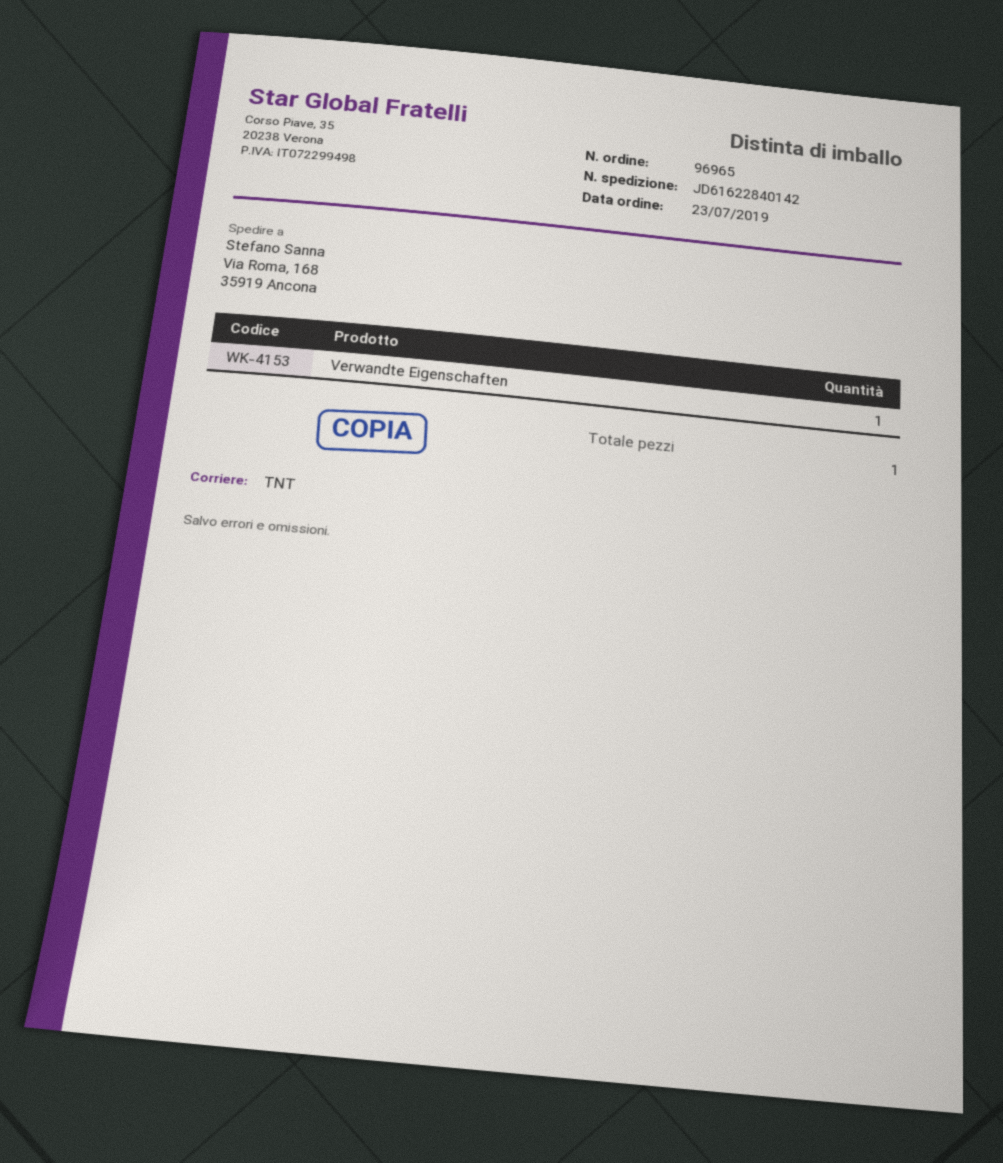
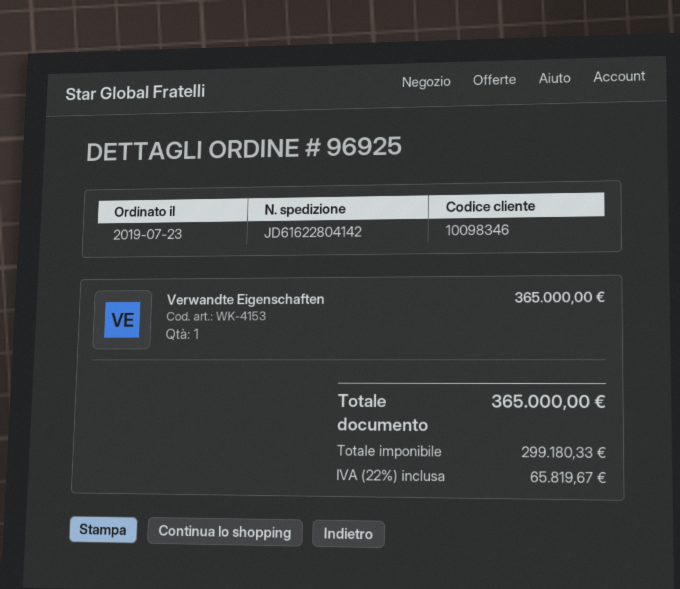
order number: 96965 -> 96925
tracking number: JD61622840142 -> JD61622804142

